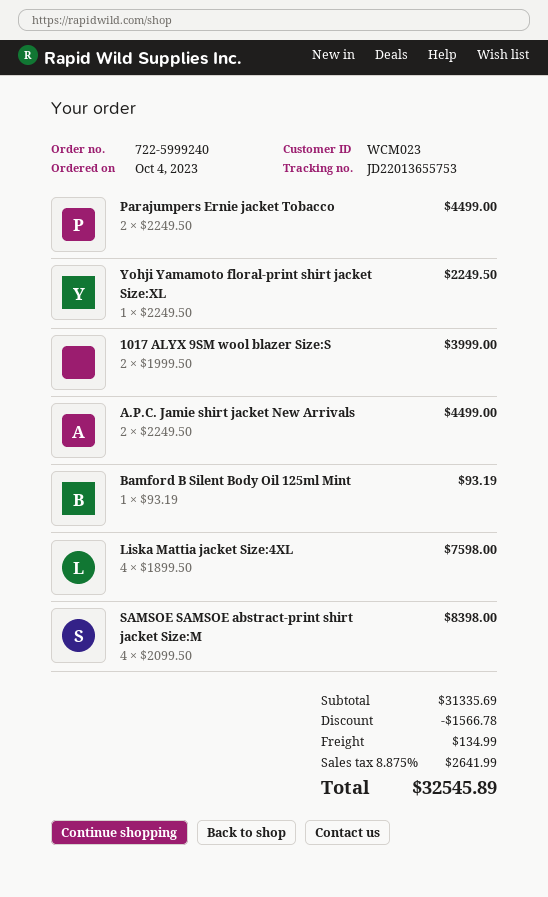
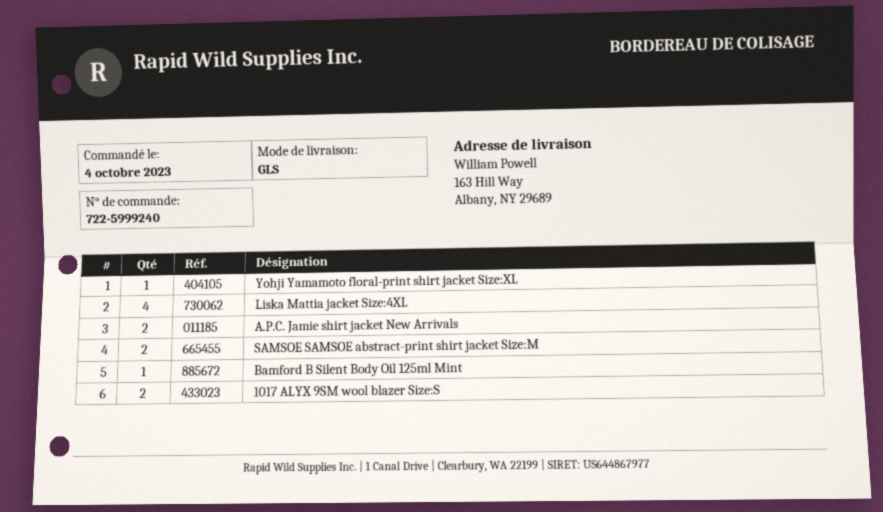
Parajumpers Ernie jacket Tobacco: 2 -> none
SAMSOE SAMSOE abstract-print shirt jacket Size:M: 4 -> 2

